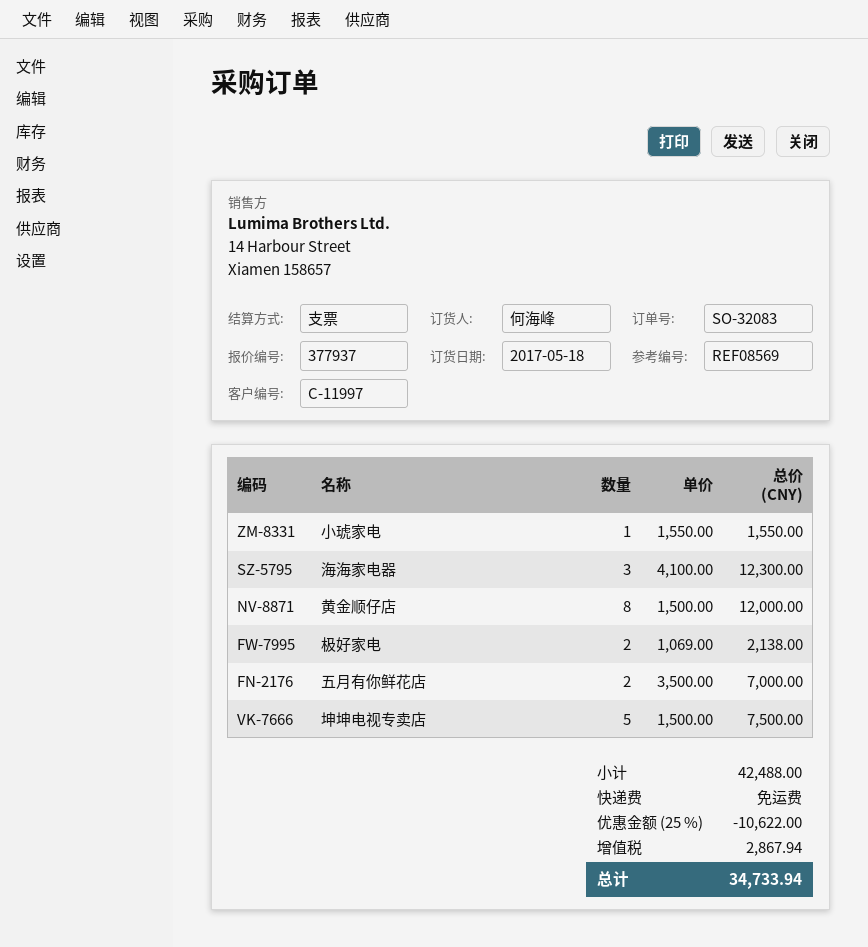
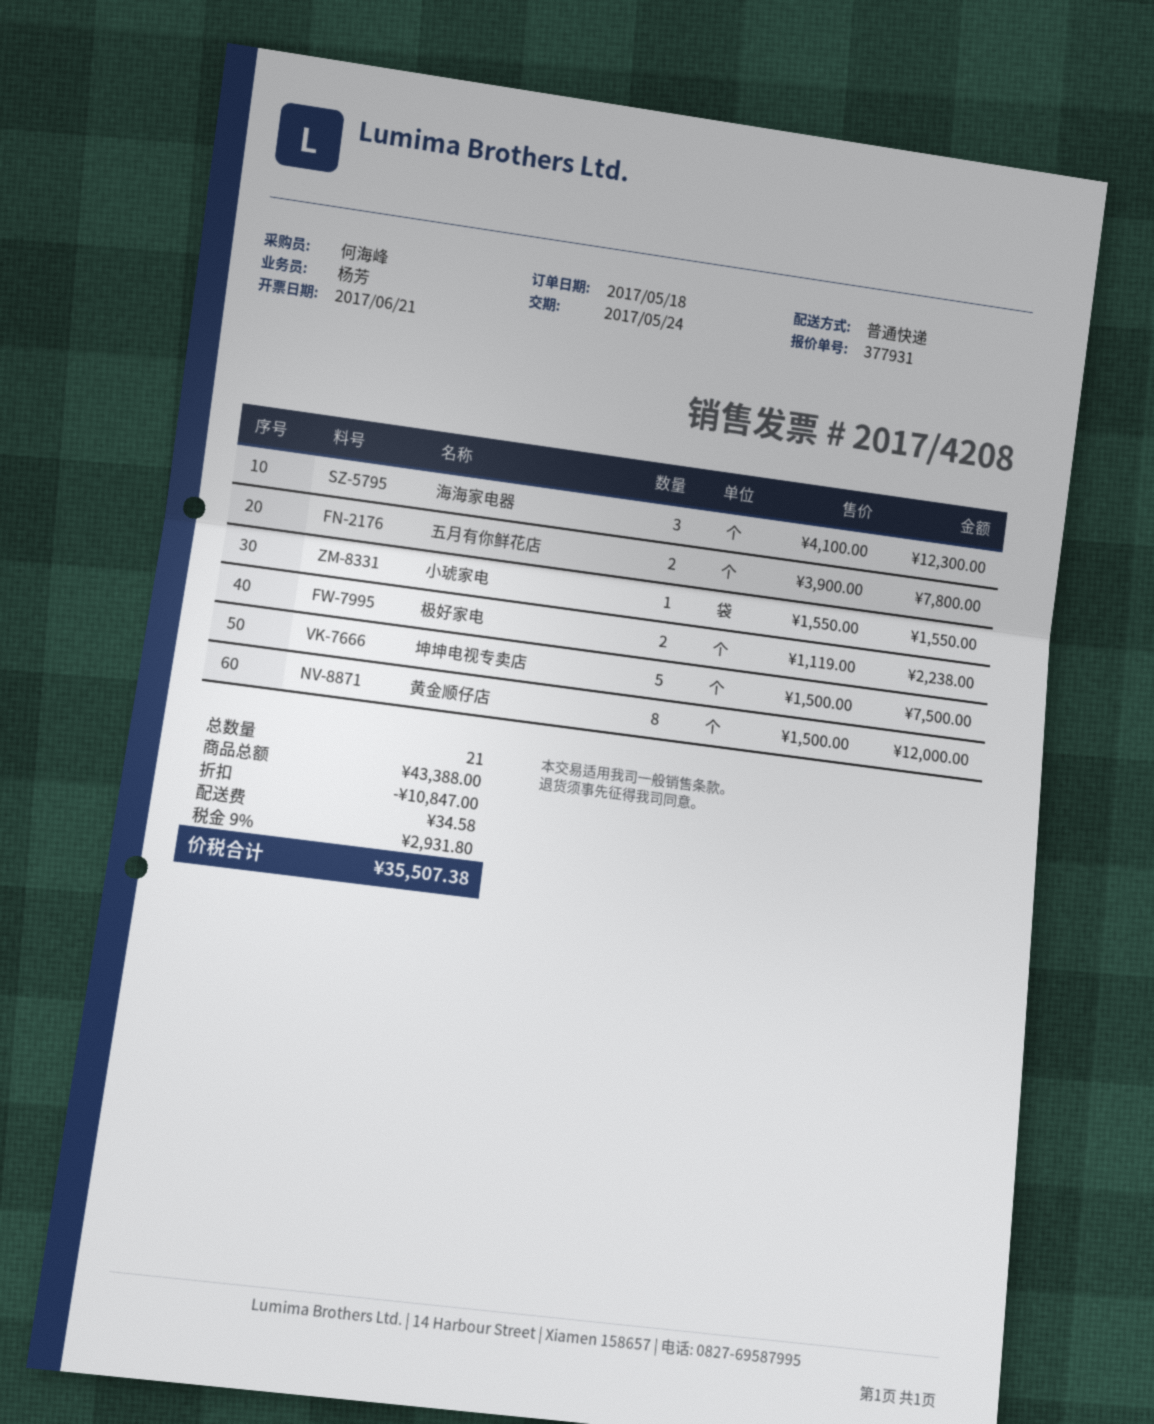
quote number: 377937 -> 377931
极好家电: 2 x 1069.00 = 2138.00 -> 2 x 1119.00 = 2238.00
五月有你鲜花店: 2 x 3500.00 = 7000.00 -> 2 x 3900.00 = 7800.00
subtotal: 42488.00 -> 43388.00
discount: 10622.00 -> 10847.00
shipping: 0.00 -> 34.58
tax: 2867.94 -> 2931.80
total: 34733.94 -> 35507.38

